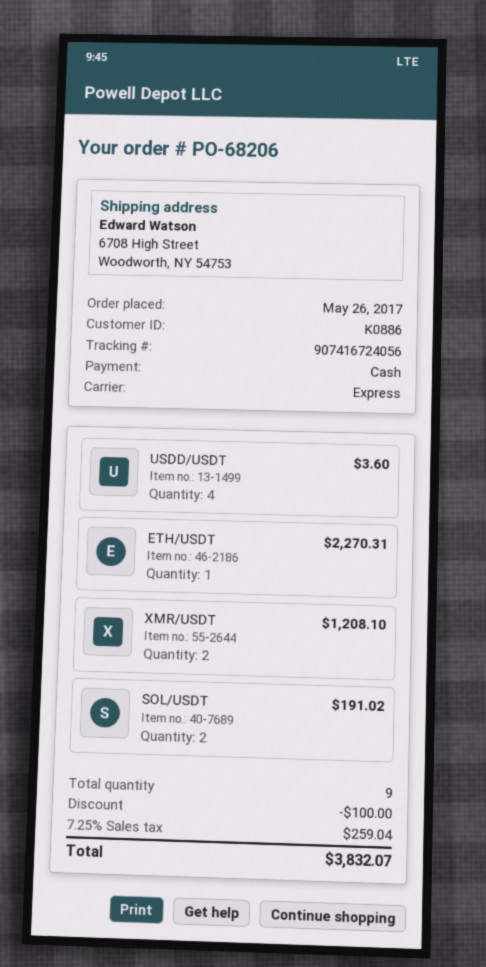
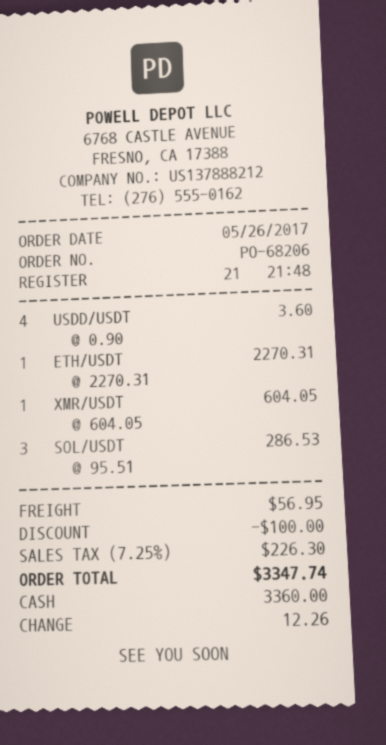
XMR/USDT: 2 for 1208.10 -> 1 for 604.05
SOL/USDT: 2 for 191.02 -> 3 for 286.53
shipping: none -> 56.95
tax: 7.25% = 259.04 -> 7.25% = 226.30
total: 3832.07 -> 3347.74

